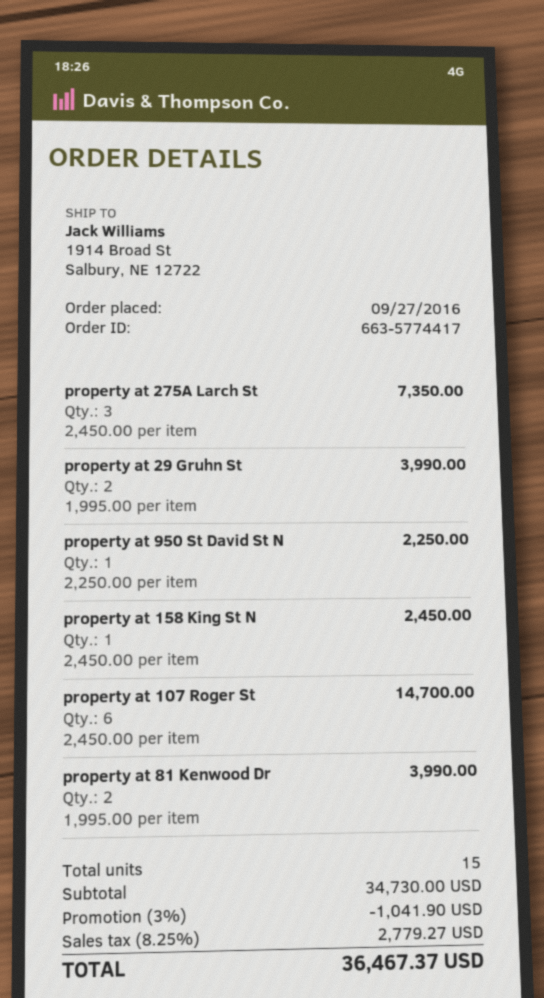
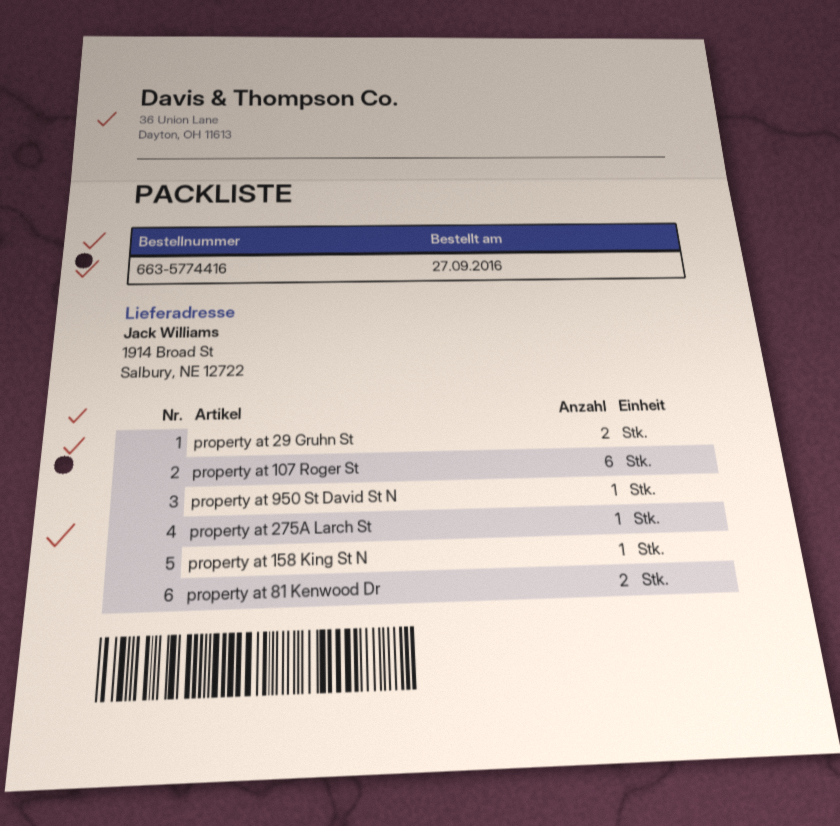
order number: 663-5774417 -> 663-5774416
property at 275A Larch St: 3 -> 1

